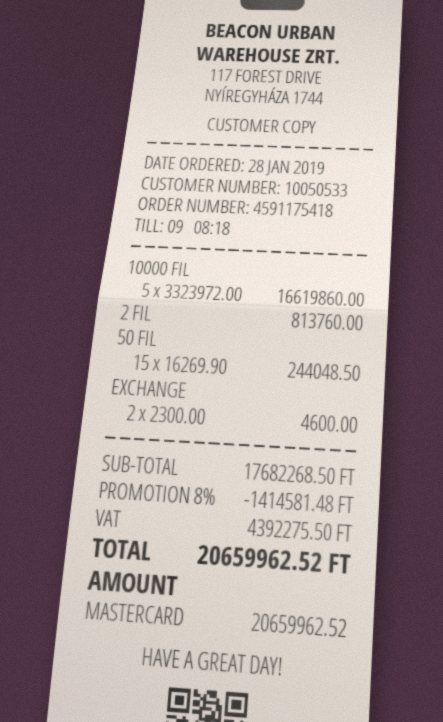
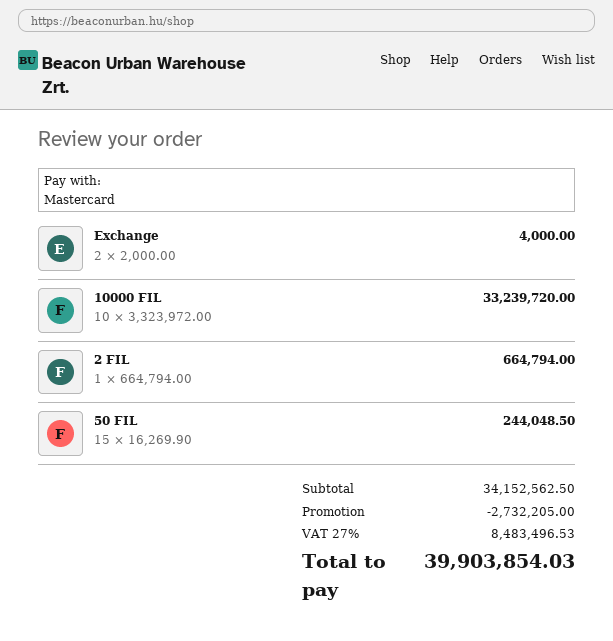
10000 FIL: 5 x 3323972.00 = 16619860.00 -> 10 x 3323972.00 = 33239720.00
2 FIL: 1 x 813760.00 = 813760.00 -> 1 x 664794.00 = 664794.00
EXCHANGE: 2 x 2300.00 = 4600.00 -> 2 x 2000.00 = 4000.00
subtotal: 17682268.50 -> 34152562.50
discount: 1414581.48 -> 2732205.00
tax: 4392275.50 -> 8483496.53
total: 20659962.52 -> 39903854.03

